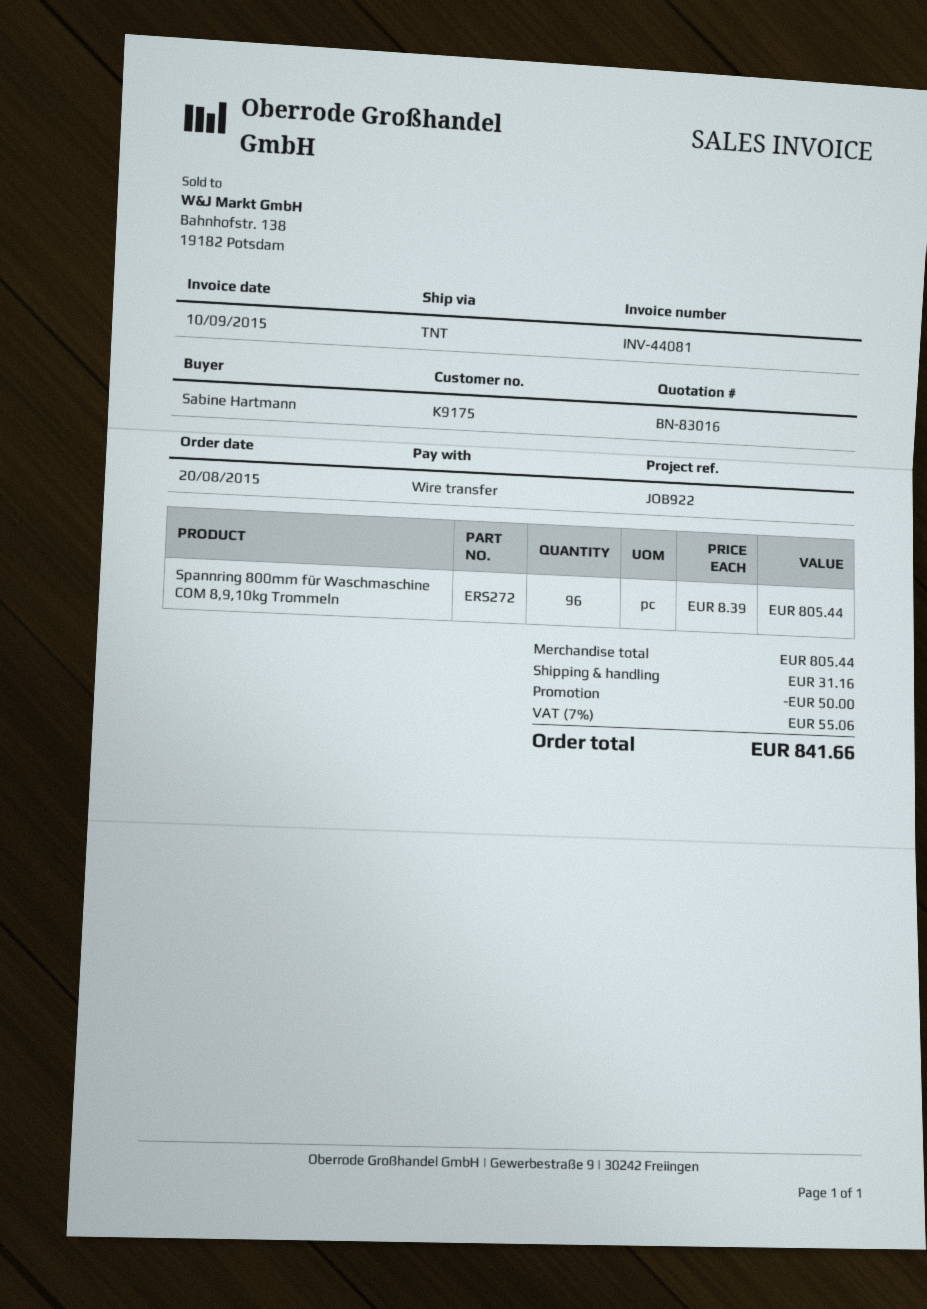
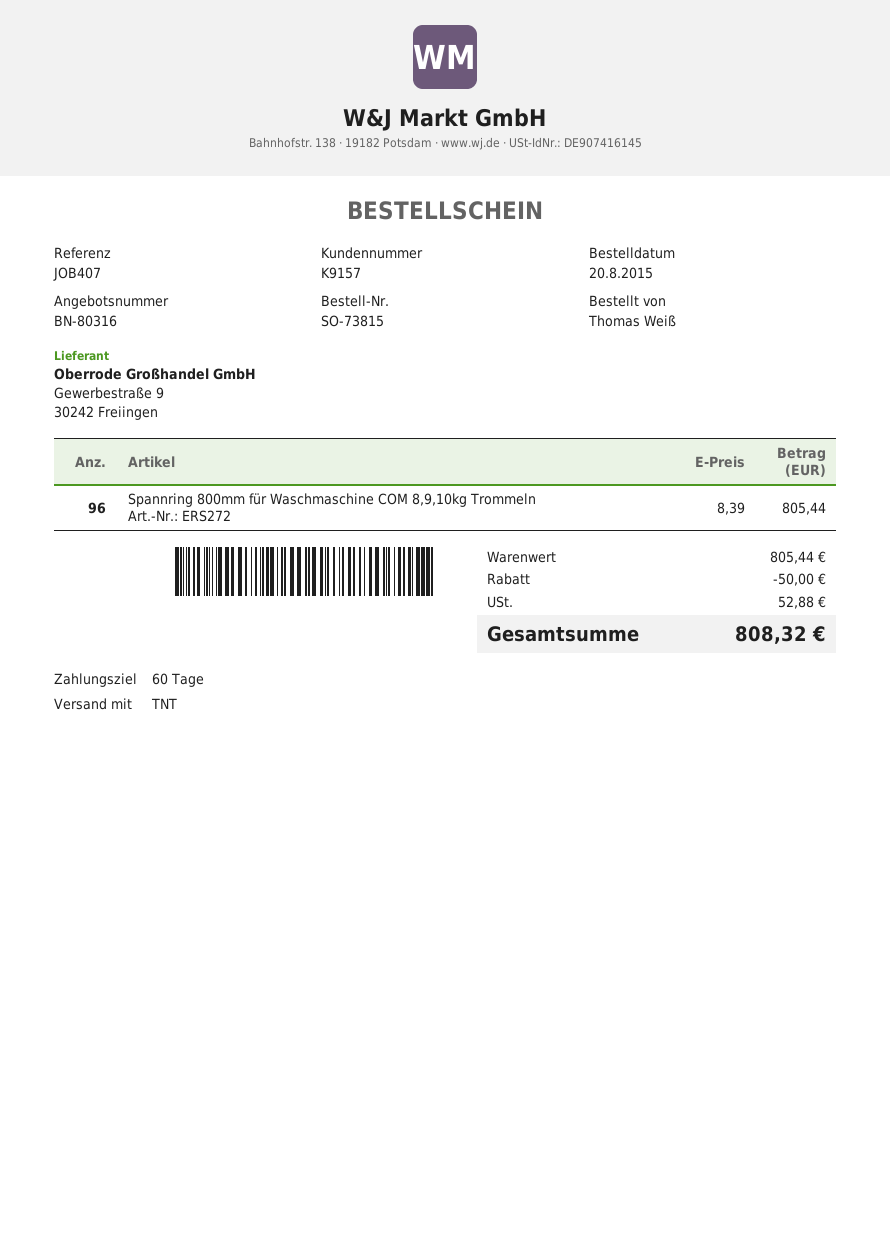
quote number: BN-83016 -> BN-80316
customer number: K9175 -> K9157
reference: JOB922 -> JOB407
ordered by: Sabine Hartmann -> Thomas Weiß
shipping: 31.16 -> none
tax: 55.06 -> 52.88
total: 841.66 -> 808.32

